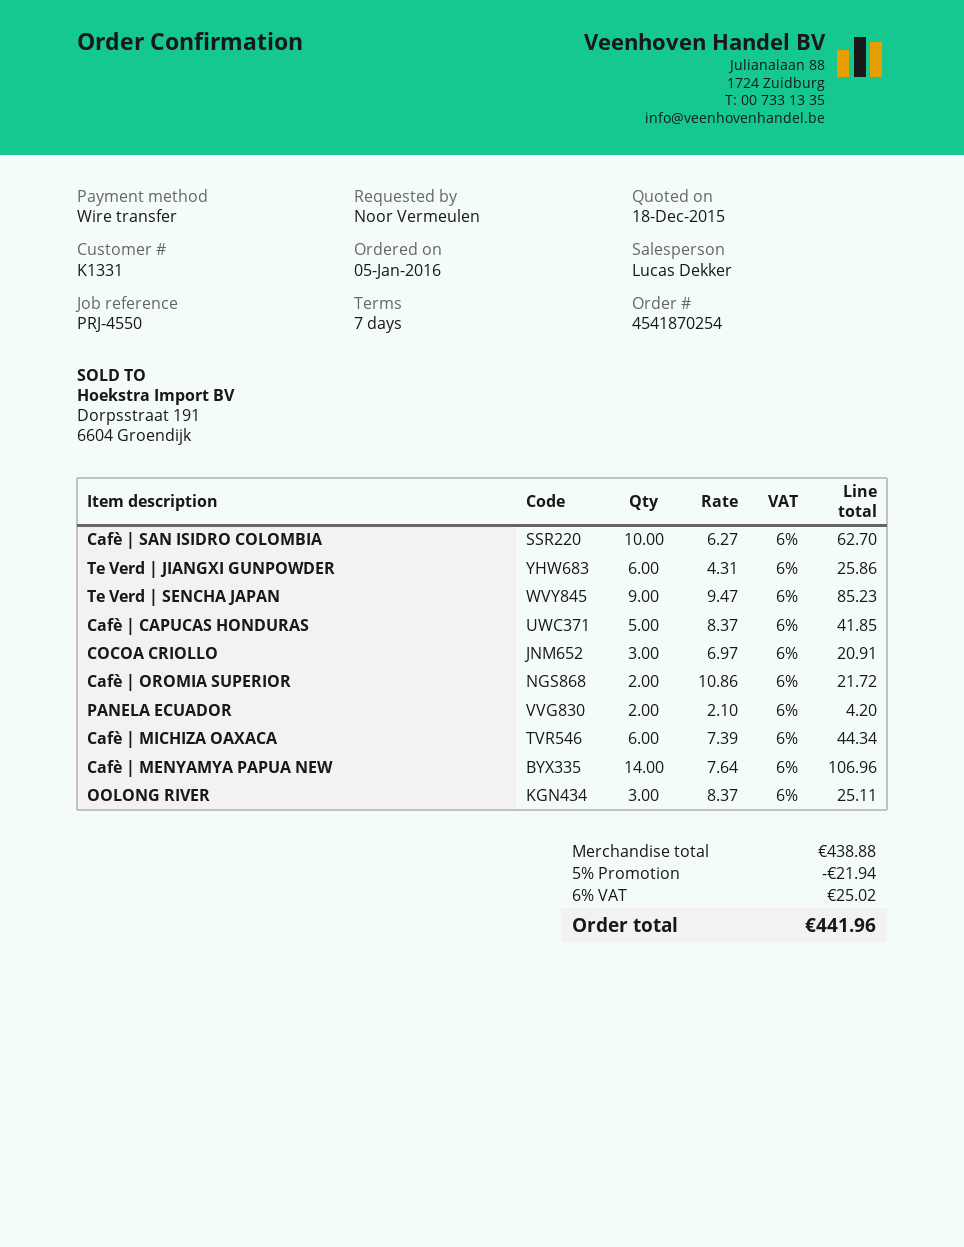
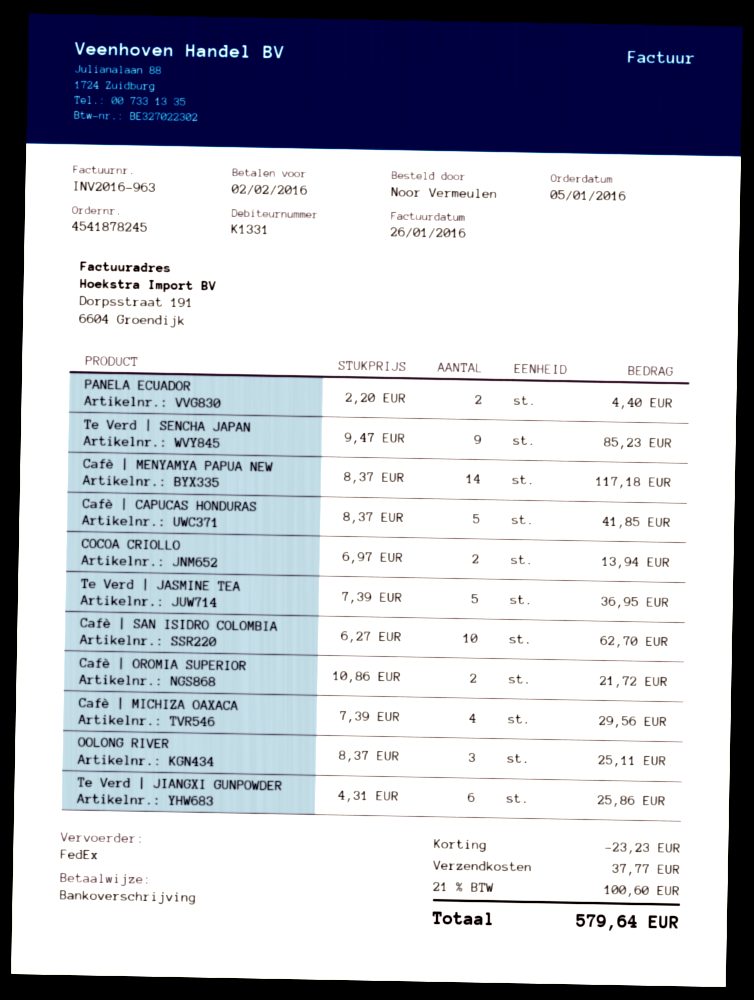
order number: 4541870254 -> 4541878245
COCOA CRIOLLO: 3 x 6.97 = 20.91 -> 2 x 6.97 = 13.94
PANELA ECUADOR: 2 x 2.10 = 4.20 -> 2 x 2.20 = 4.40
Cafè | MICHIZA OAXACA: 6 x 7.39 = 44.34 -> 4 x 7.39 = 29.56
Cafè | MENYAMYA PAPUA NEW: 14 x 7.64 = 106.96 -> 14 x 8.37 = 117.18
Te Verd | JASMINE TEA: none -> 5 x 7.39 = 36.95
discount: 21.94 -> 23.23
shipping: none -> 37.77
tax: 6% = 25.02 -> 21% = 100.60
total: 441.96 -> 579.64

